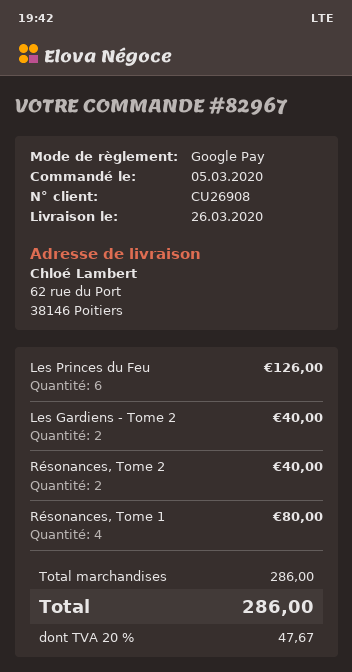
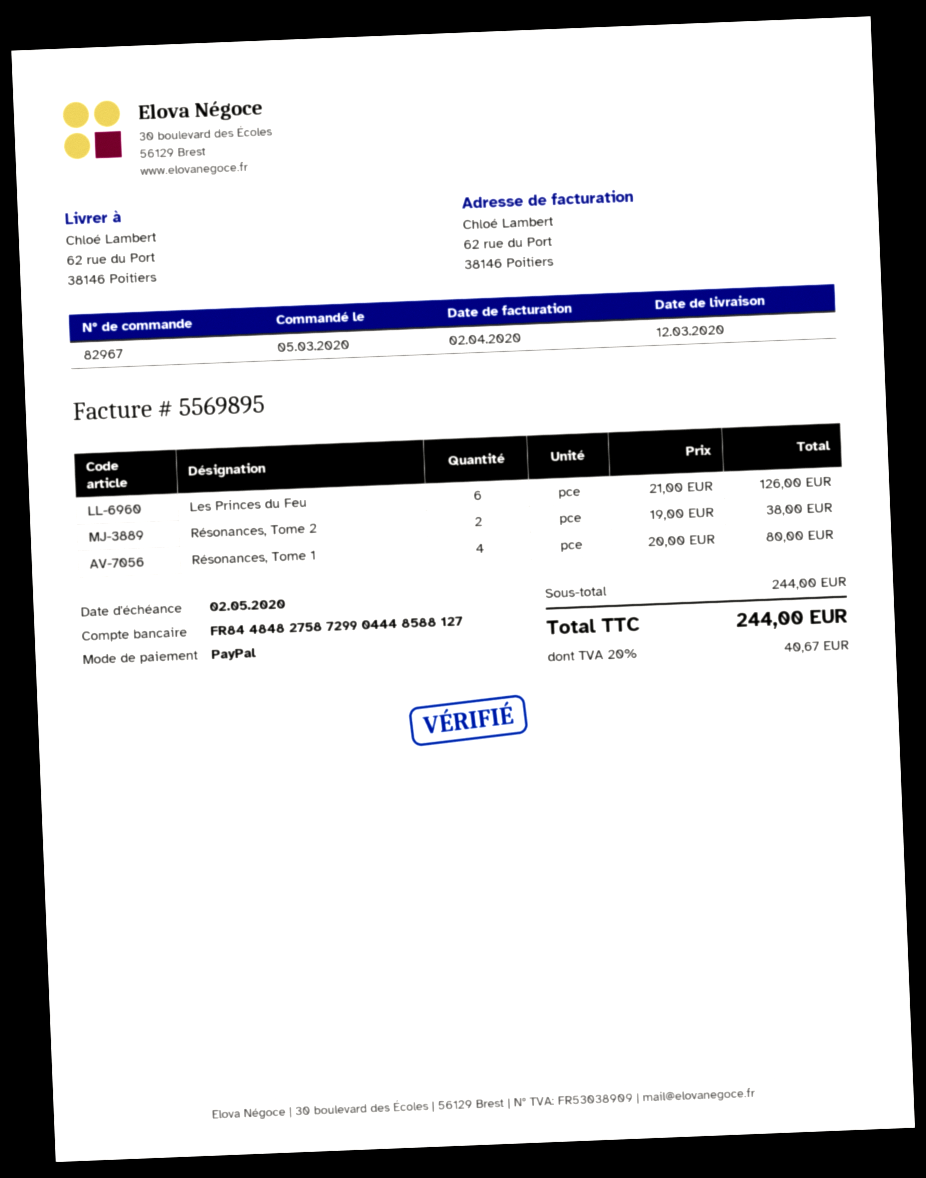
delivery date: 2020-03-26 -> 2020-03-12
payment method: Google Pay -> PayPal
Les Gardiens - Tome 2: 2 for 40.00 -> none
Résonances, Tome 2: 2 for 40.00 -> 2 for 38.00
subtotal: 286.00 -> 244.00
tax: 20% = 47.67 -> 20% = 40.67
total: 286.00 -> 244.00

